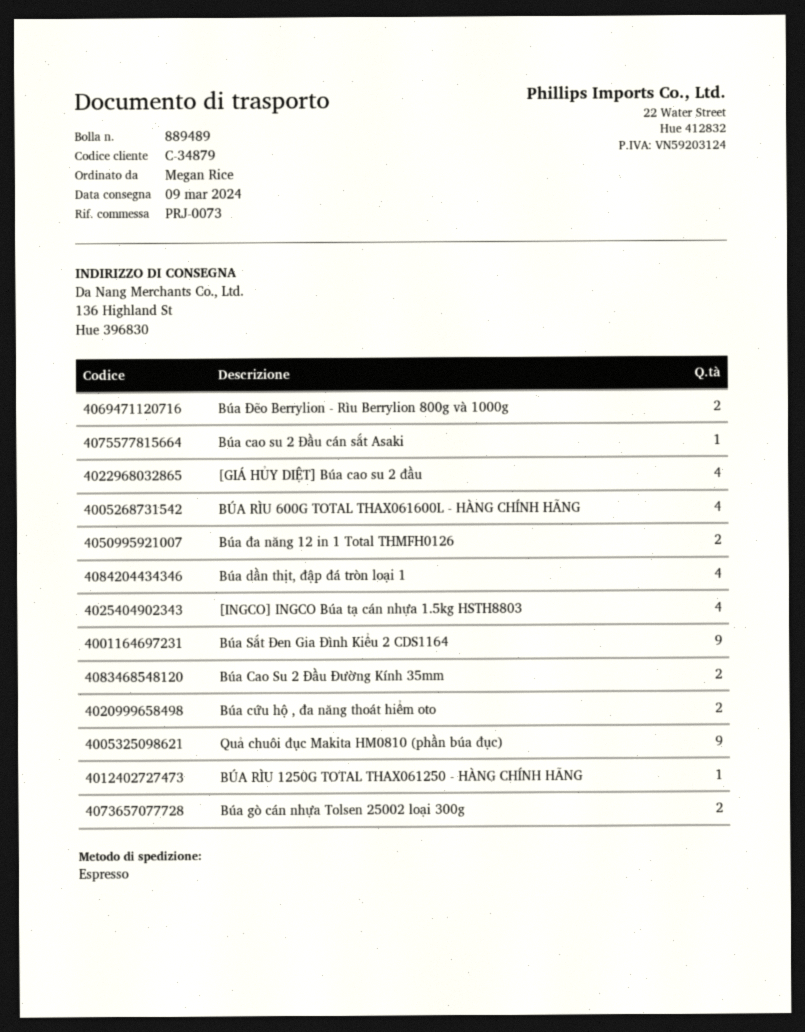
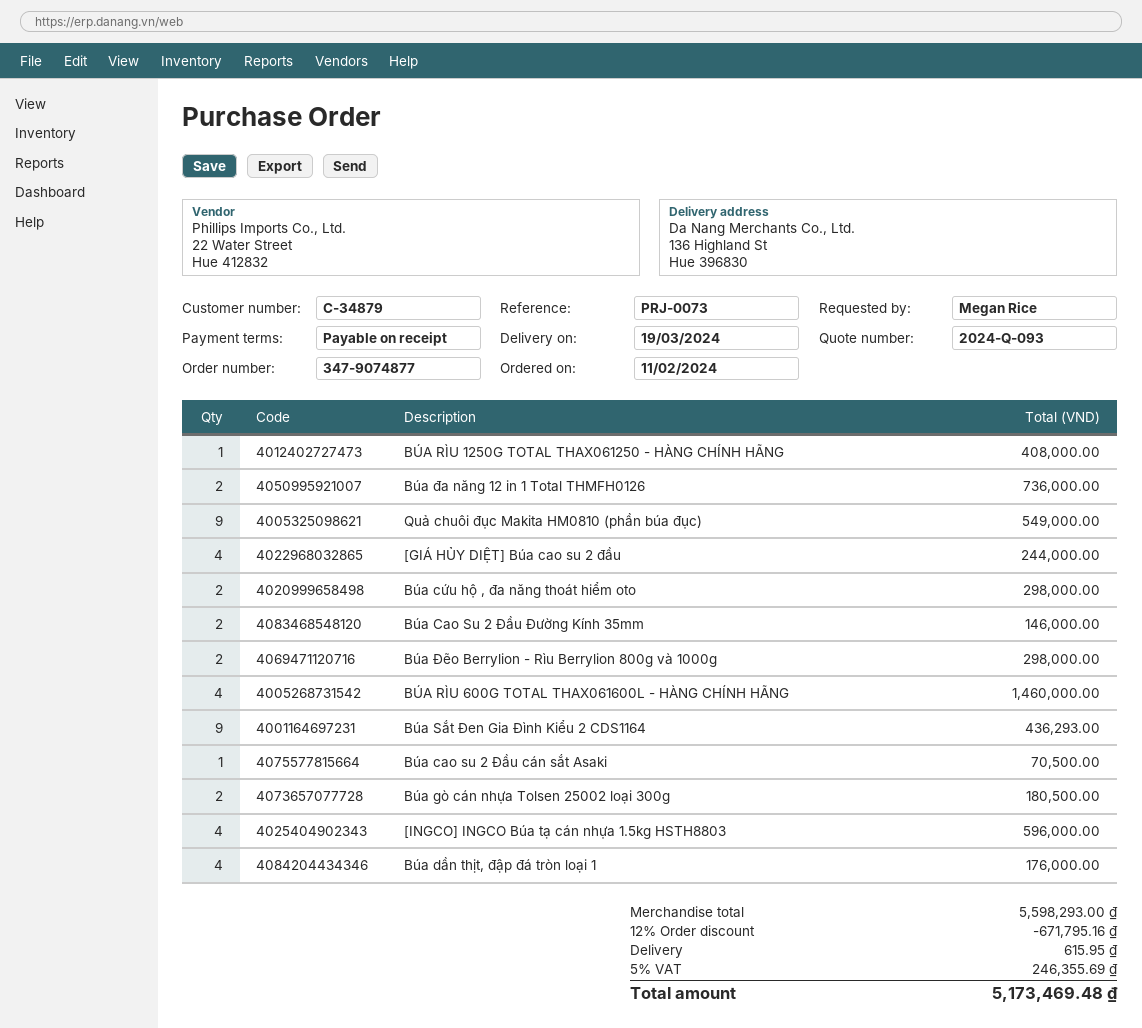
delivery date: 2024-03-09 -> 2024-03-19

